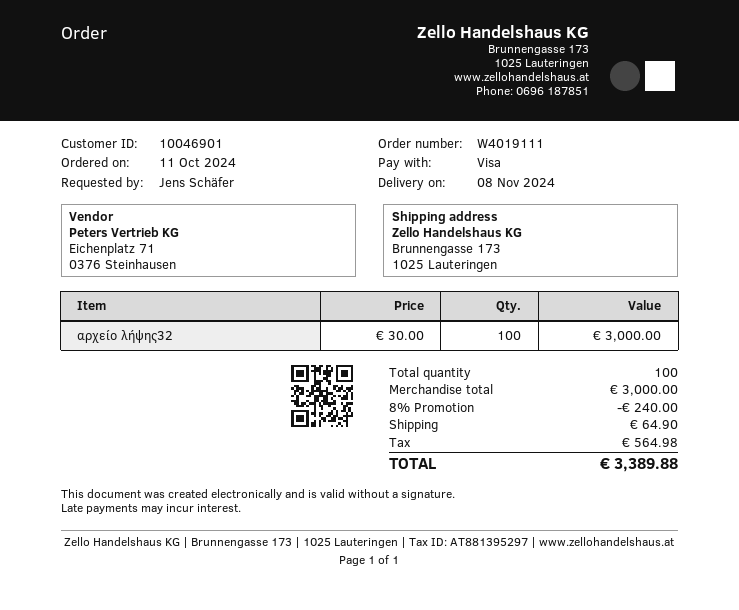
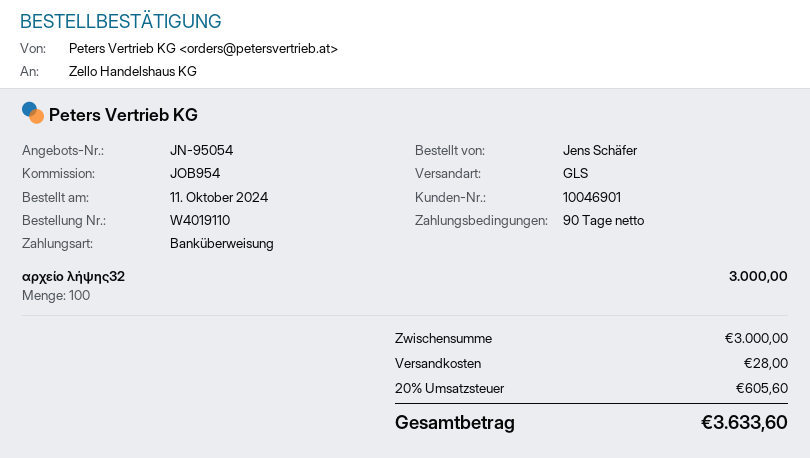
order number: W4019111 -> W4019110
payment method: Visa -> bank transfer
discount: 8% = 240.00 -> none
shipping: 64.90 -> 28.00
tax: 564.98 -> 605.60
total: 3389.88 -> 3633.60

